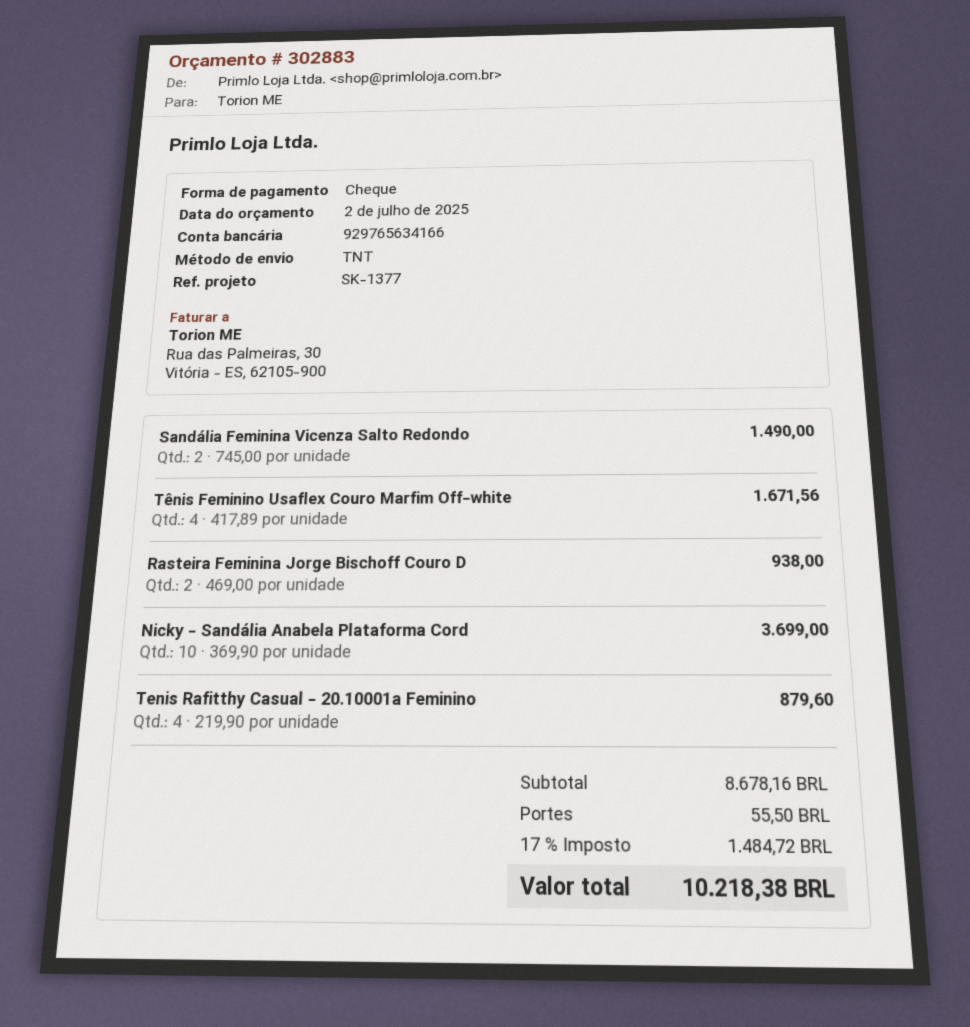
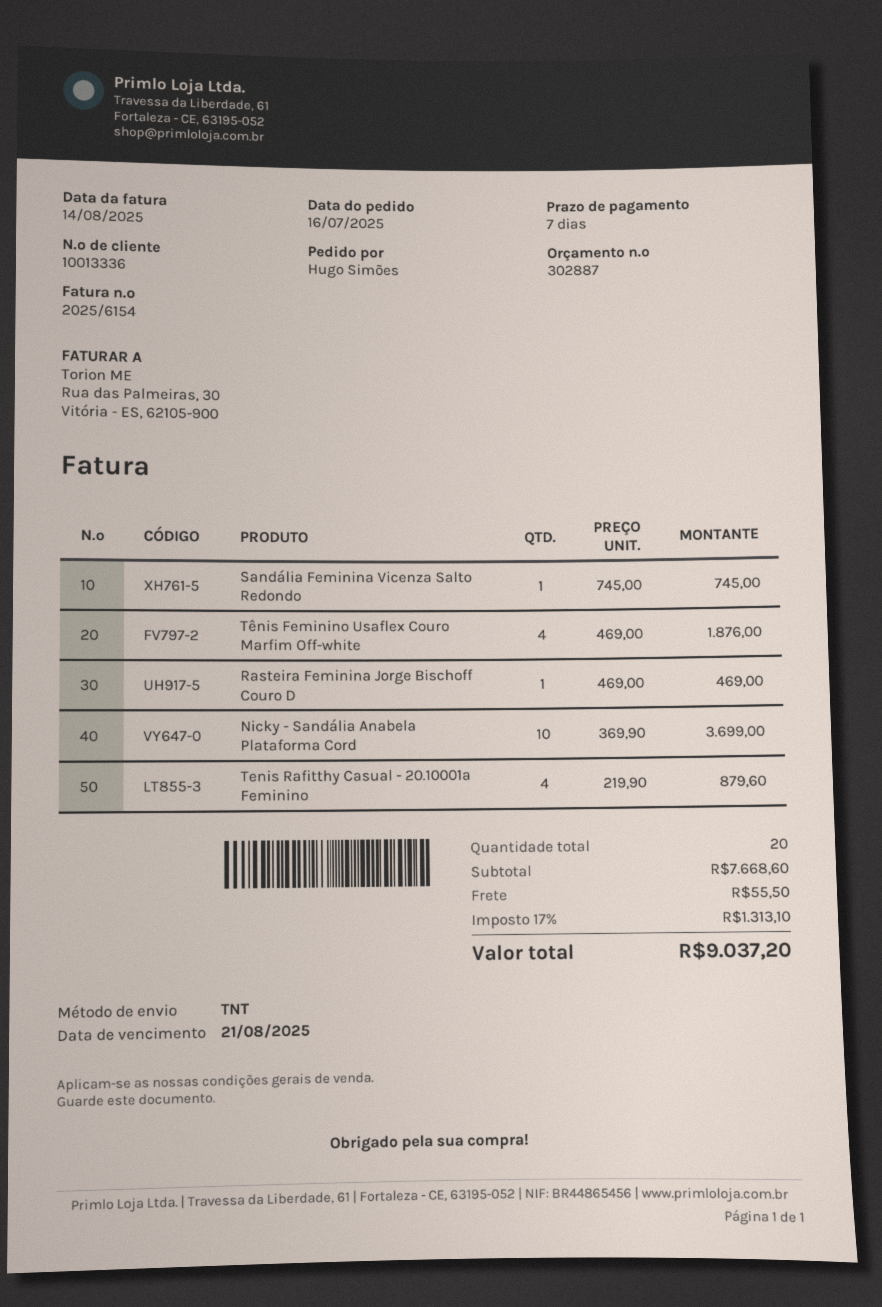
quote number: 302883 -> 302887
Sandália Feminina Vicenza Salto Redondo: 2 x 745.00 = 1490.00 -> 1 x 745.00 = 745.00
Tênis Feminino Usaflex Couro Marfim Off-white: 4 x 417.89 = 1671.56 -> 4 x 469.00 = 1876.00
Rasteira Feminina Jorge Bischoff Couro D: 2 x 469.00 = 938.00 -> 1 x 469.00 = 469.00
subtotal: 8678.16 -> 7668.60
tax: 17% = 1484.72 -> 17% = 1313.10
total: 10218.38 -> 9037.20

